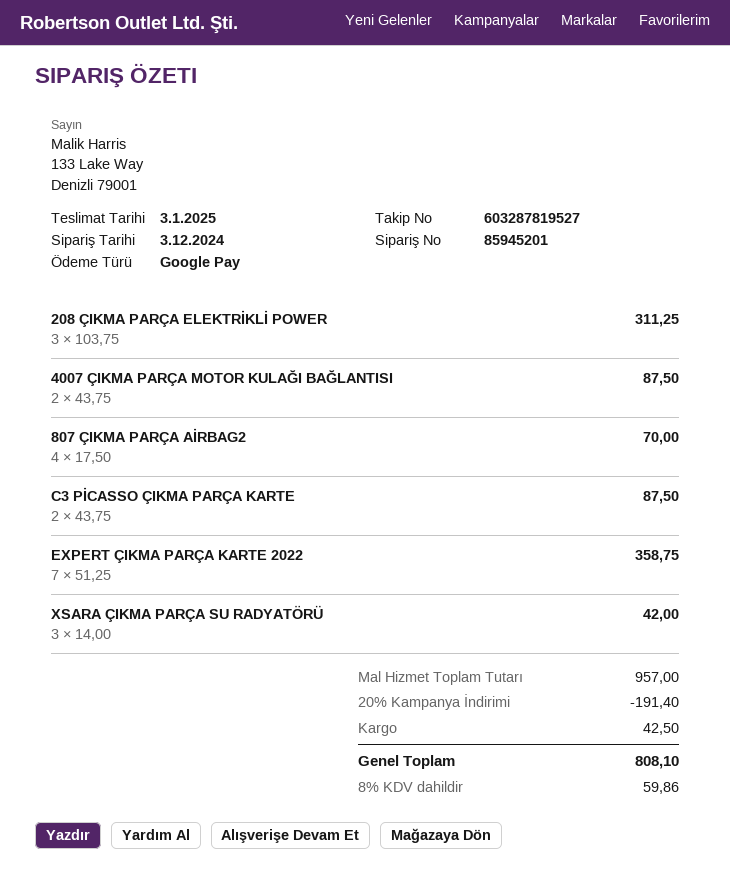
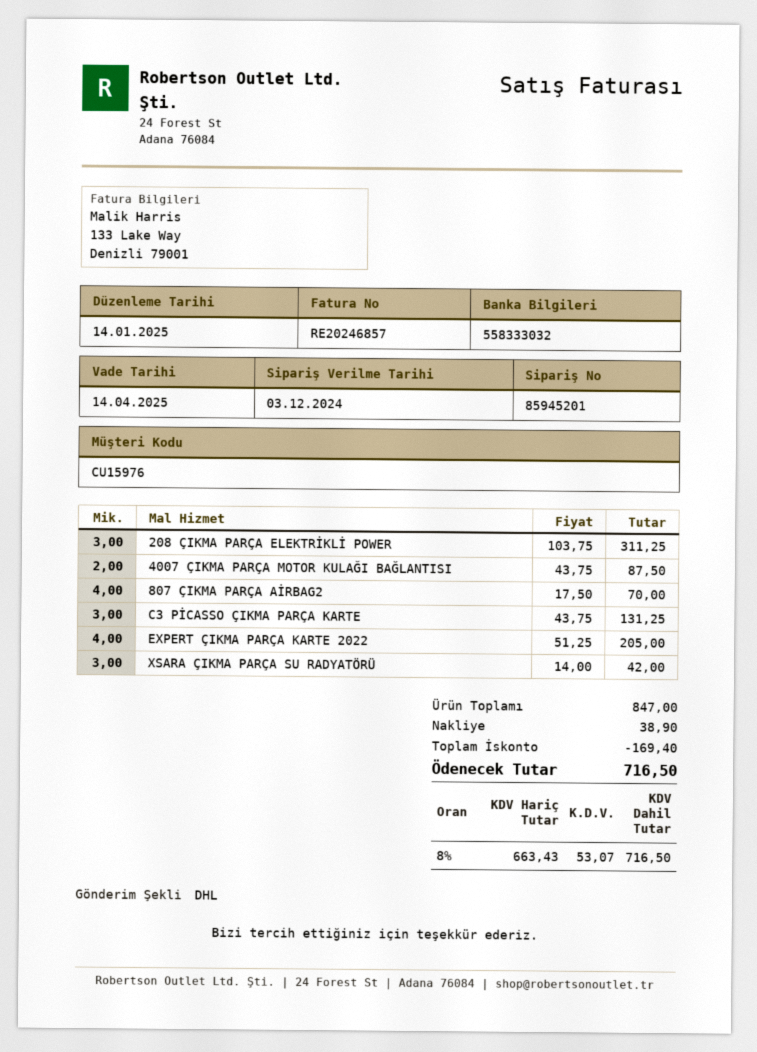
C3 PİCASSO ÇIKMA PARÇA KARTE: 2 x 43.75 = 87.50 -> 3 x 43.75 = 131.25
EXPERT ÇIKMA PARÇA KARTE 2022: 7 x 51.25 = 358.75 -> 4 x 51.25 = 205.00
subtotal: 957.00 -> 847.00
discount: 191.40 -> 169.40
shipping: 42.50 -> 38.90
tax: 8% = 59.86 -> 8% = 53.07
total: 808.10 -> 716.50

